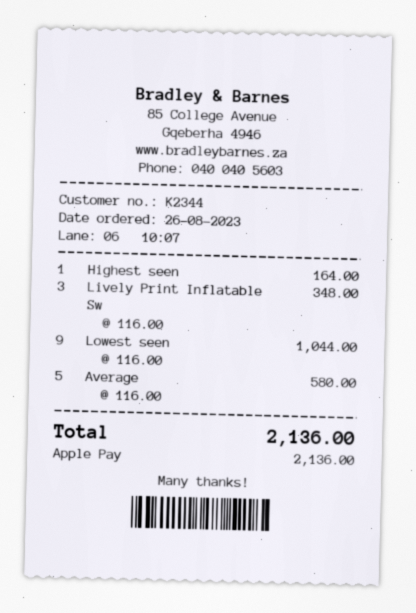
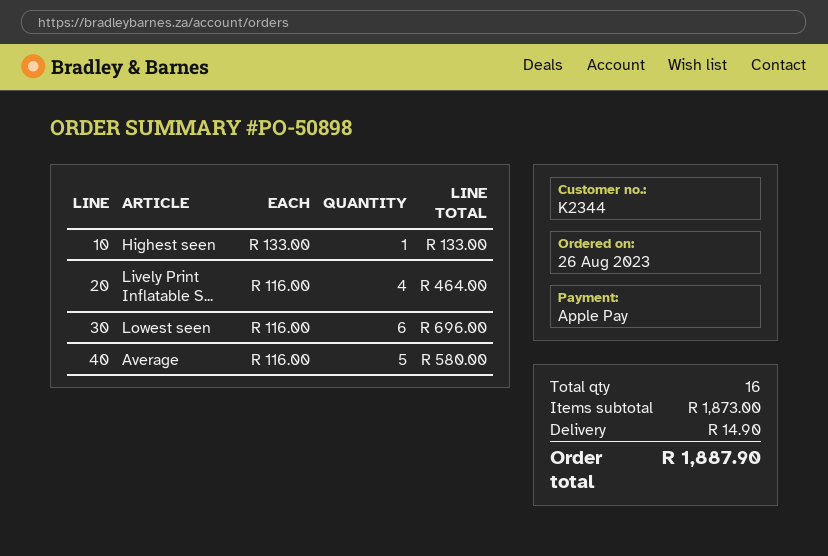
Highest seen: 1 x 164.00 = 164.00 -> 1 x 133.00 = 133.00
Lively Print Inflatable Sw: 3 x 116.00 = 348.00 -> 4 x 116.00 = 464.00
Lowest seen: 9 x 116.00 = 1044.00 -> 6 x 116.00 = 696.00
shipping: none -> 14.90
total: 2136.00 -> 1887.90

